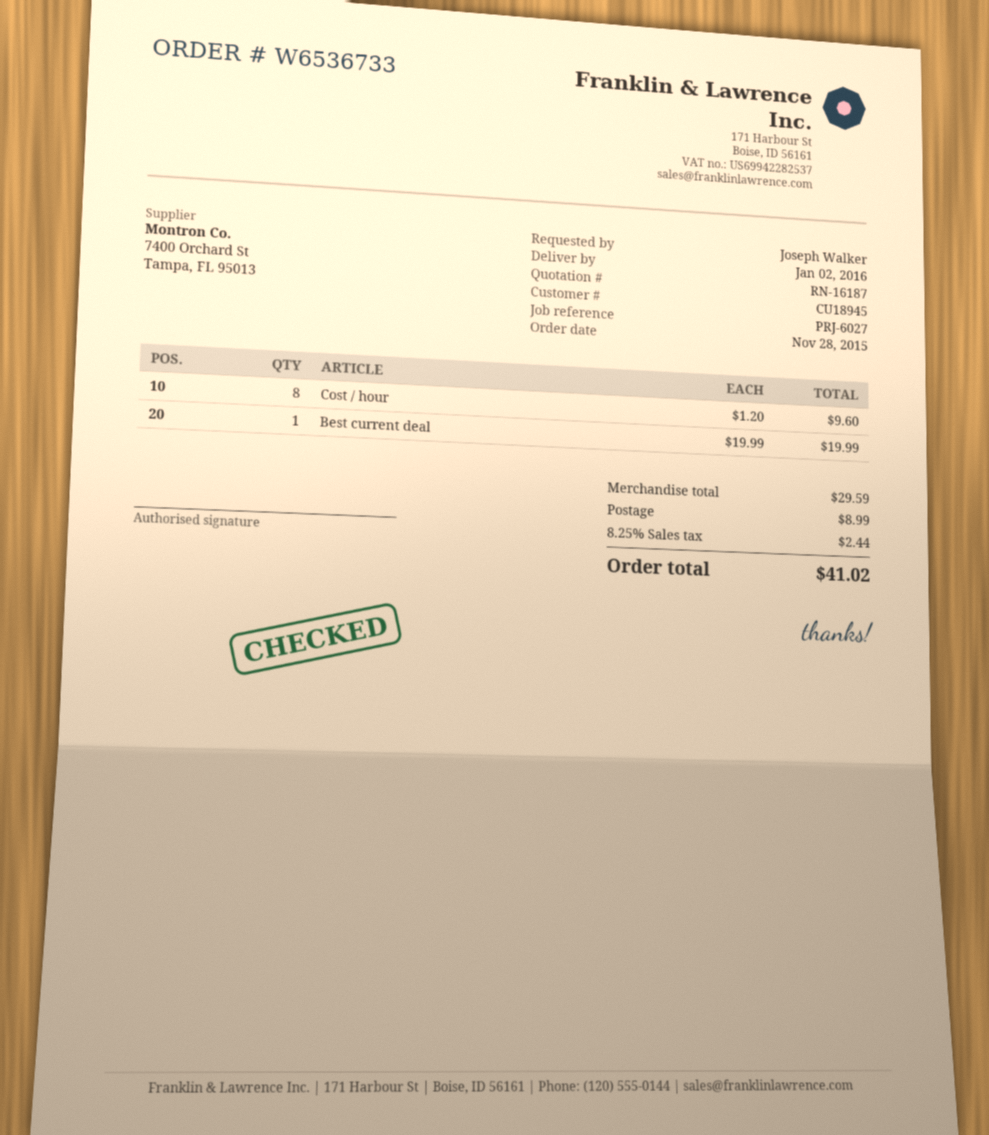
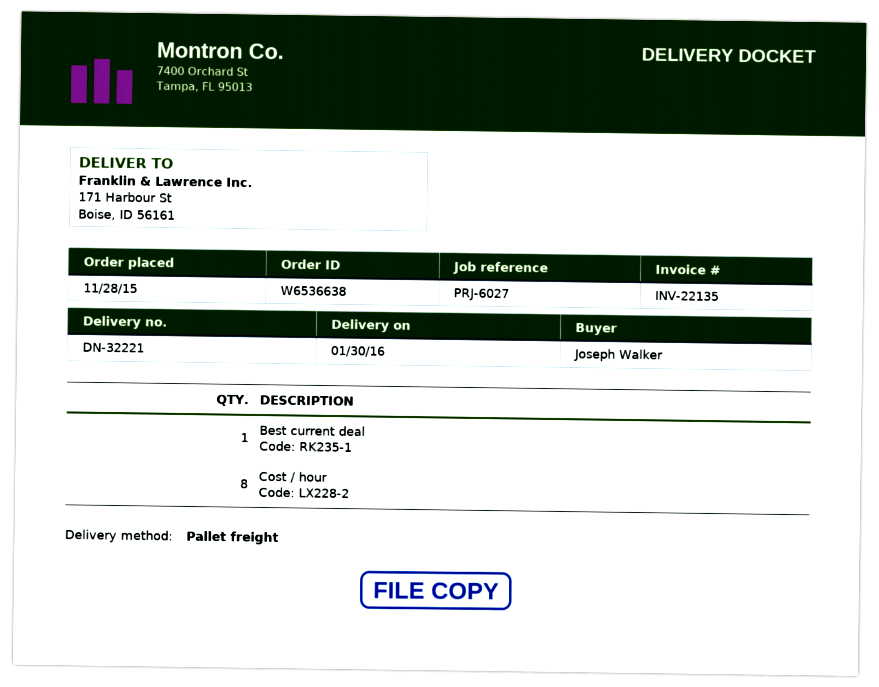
order number: W6536733 -> W6536638
delivery date: 2016-01-02 -> 2016-01-30

